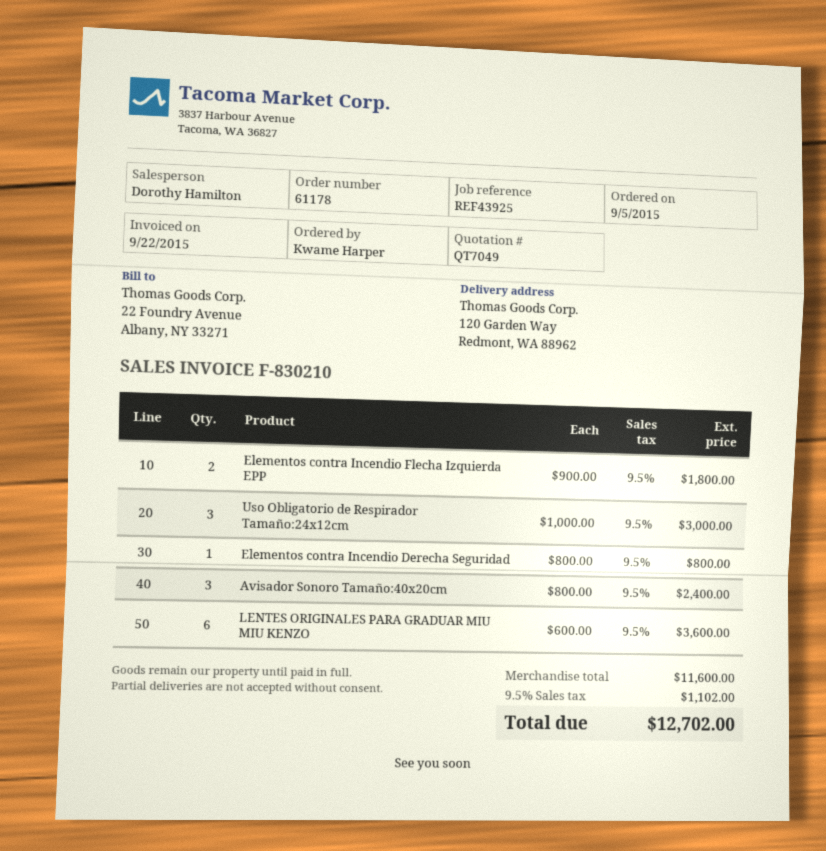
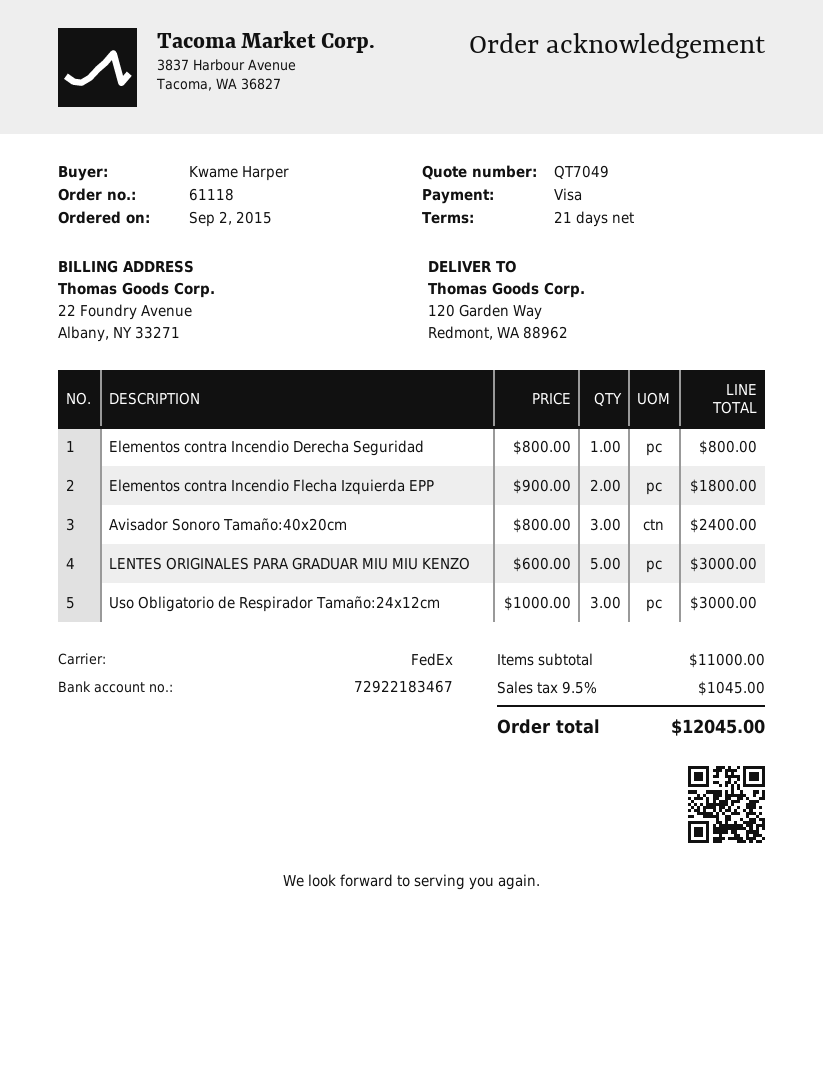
order number: 61178 -> 61118
order date: 2015-09-05 -> 2015-09-02
LENTES ORIGINALES PARA GRADUAR MIU MIU KENZO: 6 x 600.00 = 3600.00 -> 5 x 600.00 = 3000.00
subtotal: 11600.00 -> 11000.00
tax: 9.5% = 1102.00 -> 9.5% = 1045.00
total: 12702.00 -> 12045.00

